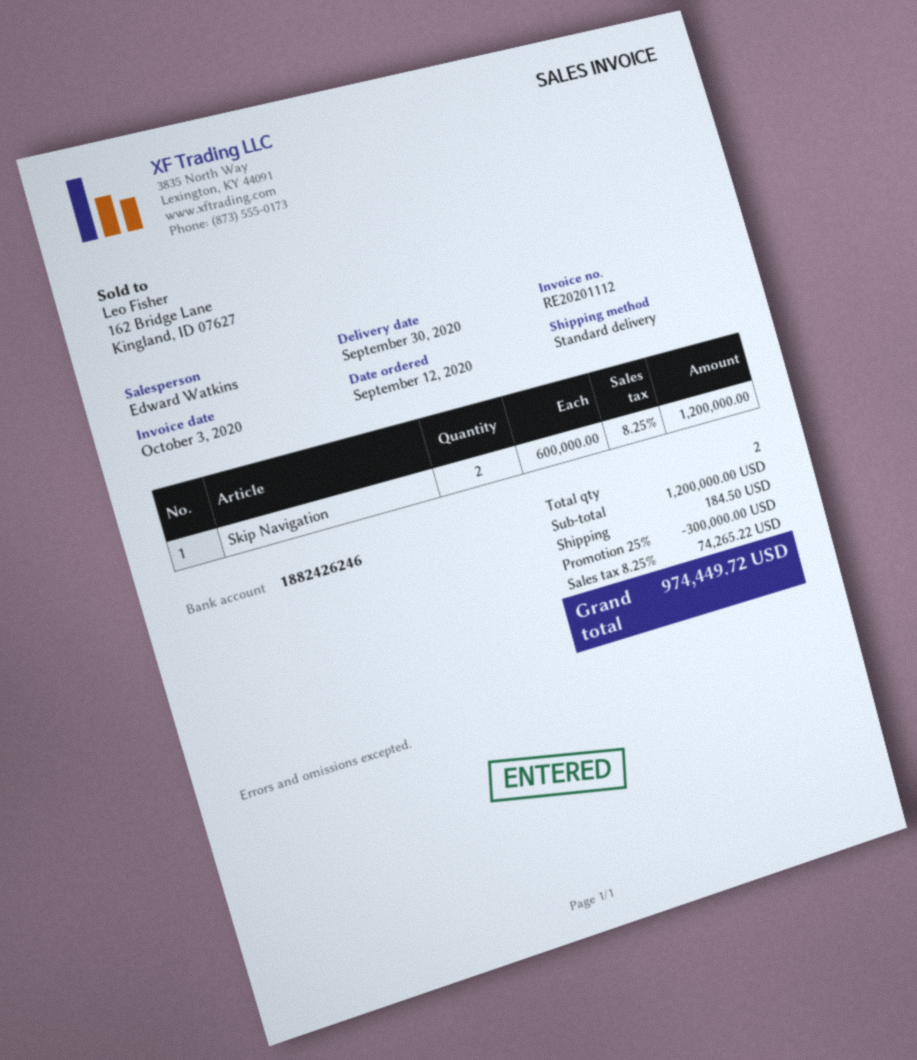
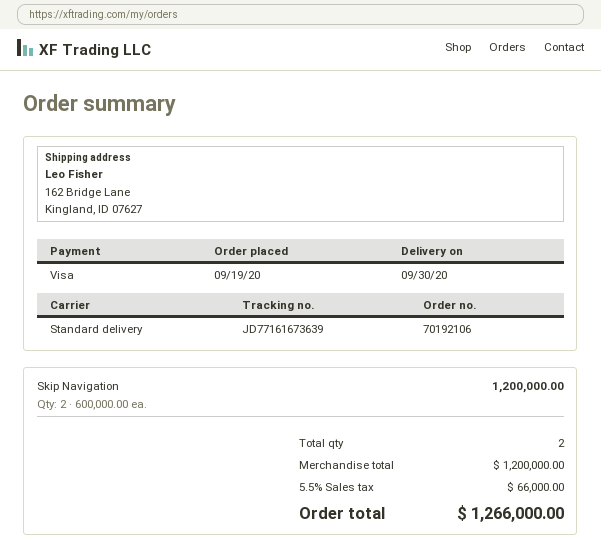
order date: 2020-09-12 -> 2020-09-19
discount: 25% = 300000.00 -> none
shipping: 184.50 -> none
tax: 8.25% = 74265.22 -> 5.5% = 66000.00
total: 974449.72 -> 1266000.00

